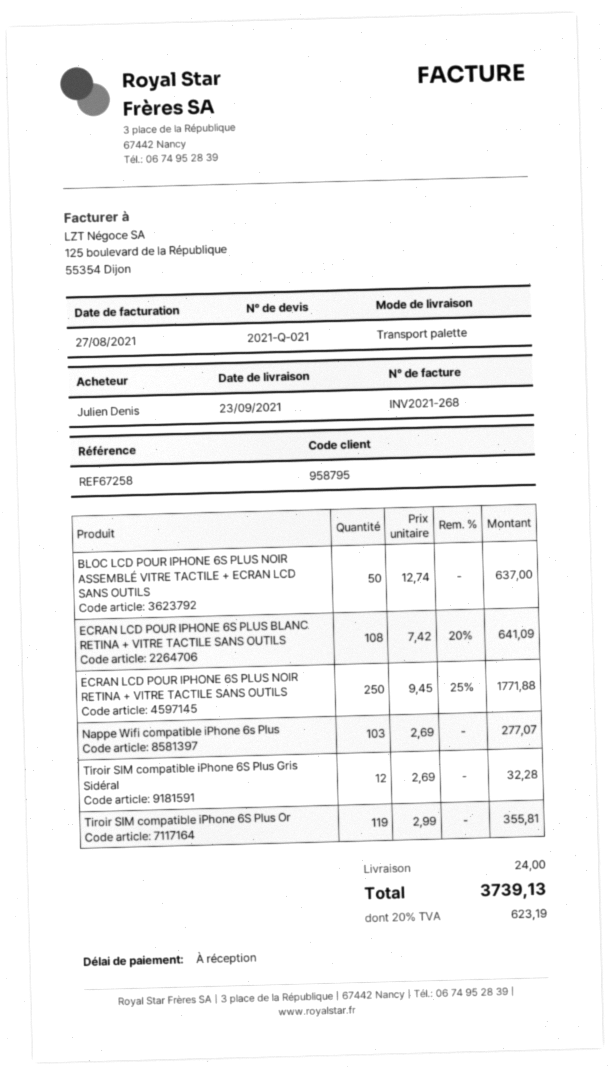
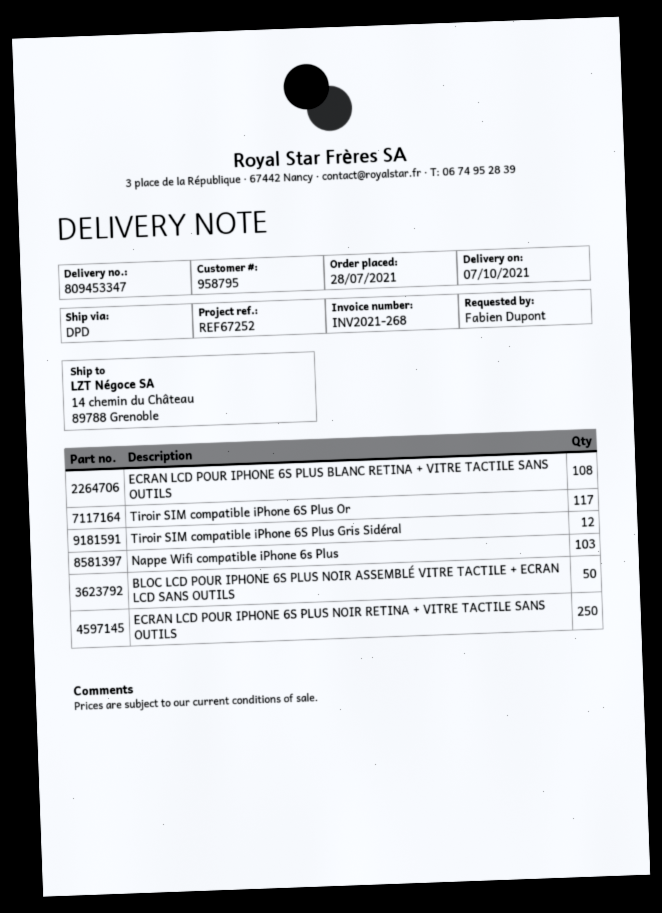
delivery date: 2021-09-23 -> 2021-10-07
reference: REF67258 -> REF67252
ordered by: Julien Denis -> Fabien Dupont
shipping method: pallet freight -> DPD
Tiroir SIM compatible iPhone 6S Plus Or: 119 -> 117

